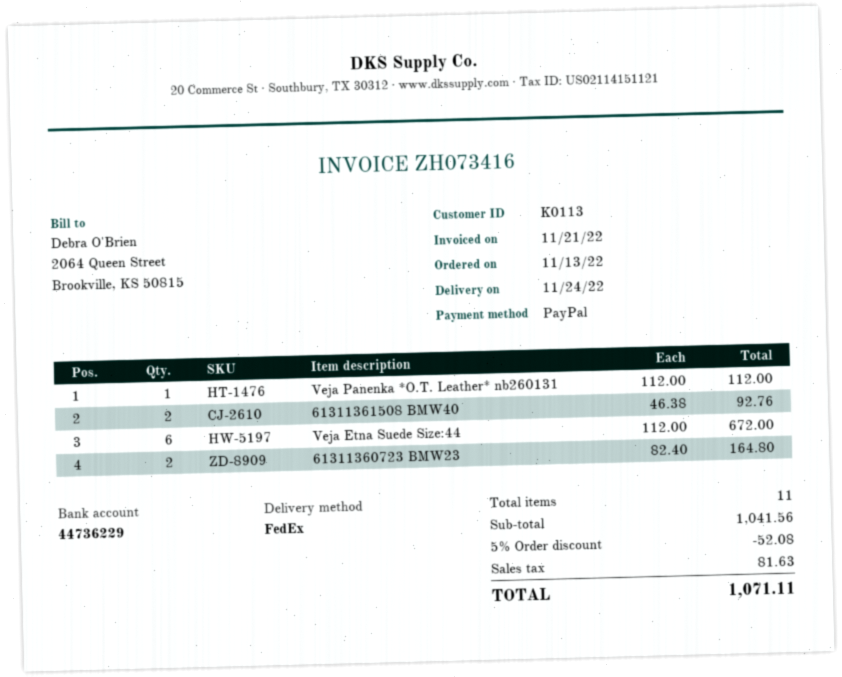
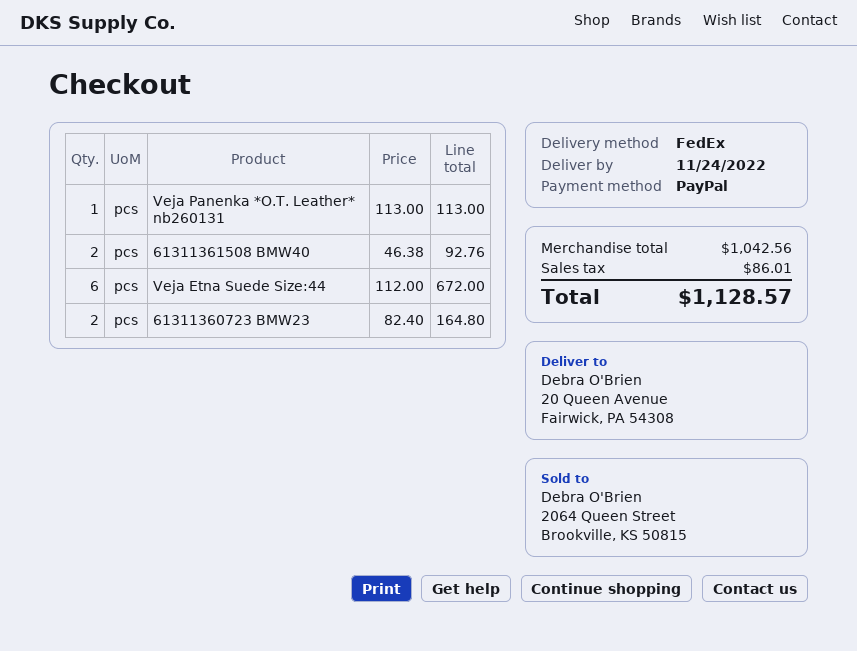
Veja Panenka *O.T. Leather* nb260131: 1 x 112.00 = 112.00 -> 1 x 113.00 = 113.00
subtotal: 1041.56 -> 1042.56
discount: 5% = 52.08 -> none
tax: 81.63 -> 86.01
total: 1071.11 -> 1128.57

